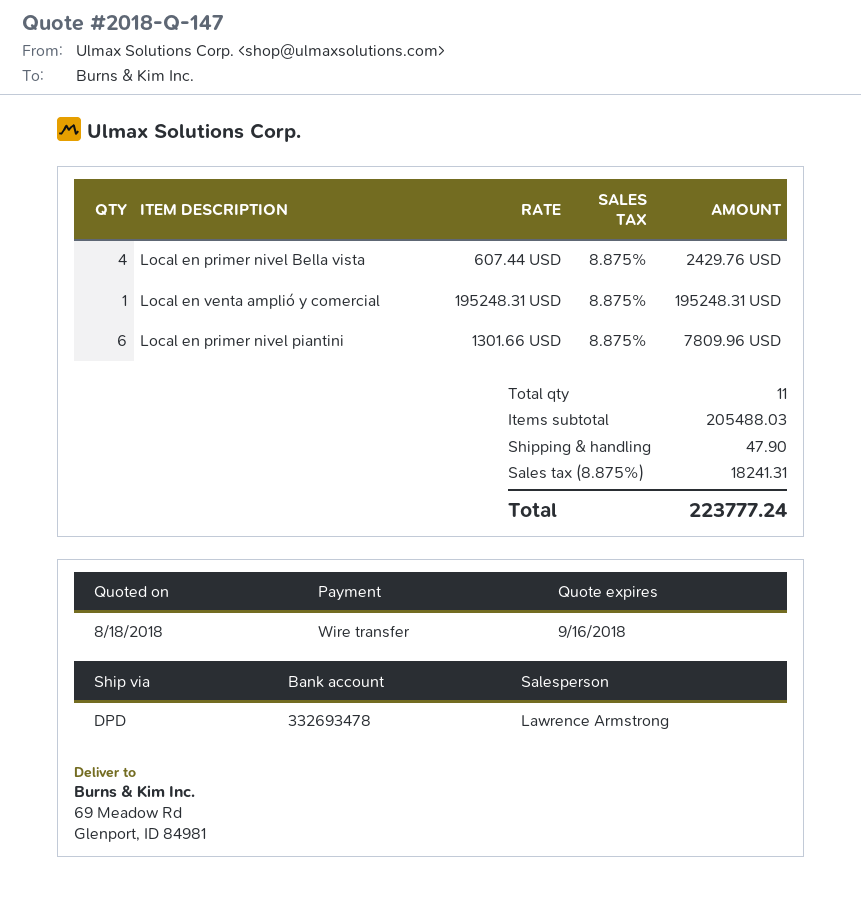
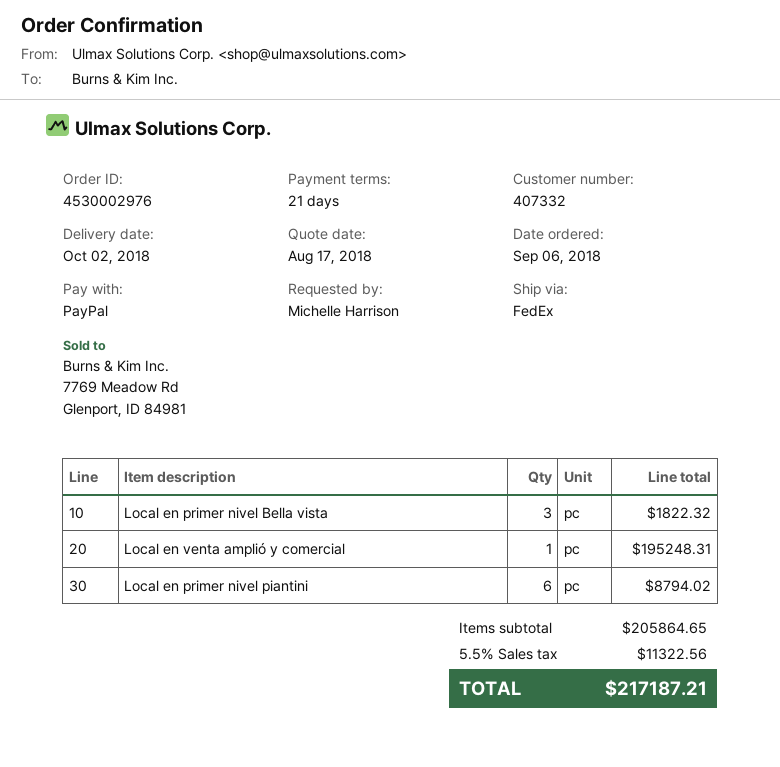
quote date: 2018-08-18 -> 2018-08-17
payment method: bank transfer -> PayPal
shipping method: DPD -> FedEx
Local en primer nivel Bella vista: 4 for 2429.76 -> 3 for 1822.32
Local en primer nivel piantini: 6 for 7809.96 -> 6 for 8794.02
subtotal: 205488.03 -> 205864.65
shipping: 47.90 -> none
tax: 8.875% = 18241.31 -> 5.5% = 11322.56
total: 223777.24 -> 217187.21

